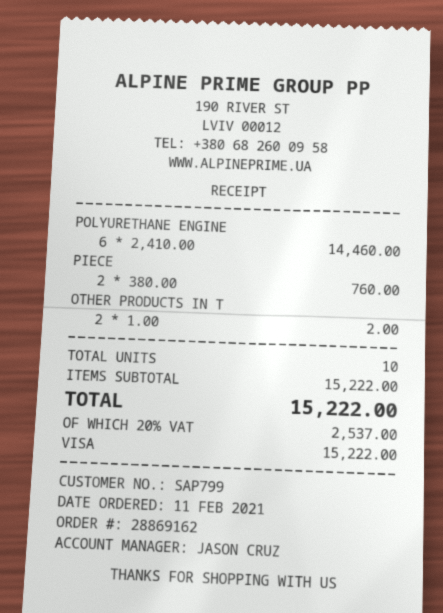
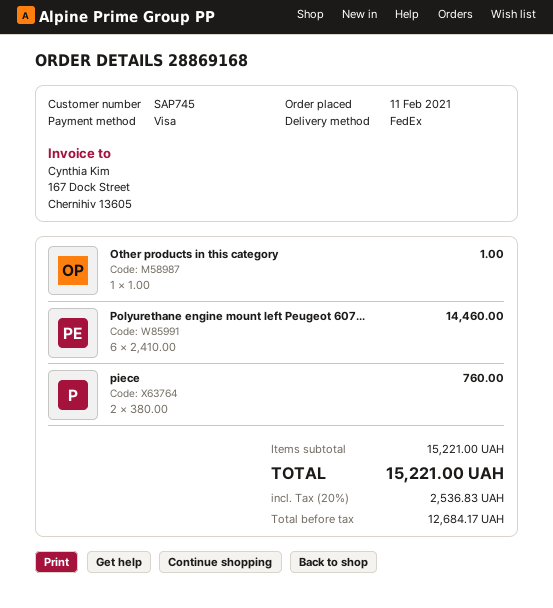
order number: 28869162 -> 28869168
customer number: SAP799 -> SAP745
OTHER PRODUCTS IN T: 2 x 1.00 = 2.00 -> 1 x 1.00 = 1.00
subtotal: 15222.00 -> 15221.00
tax: 20% = 2537.00 -> 20% = 2536.83
total: 15222.00 -> 15221.00

